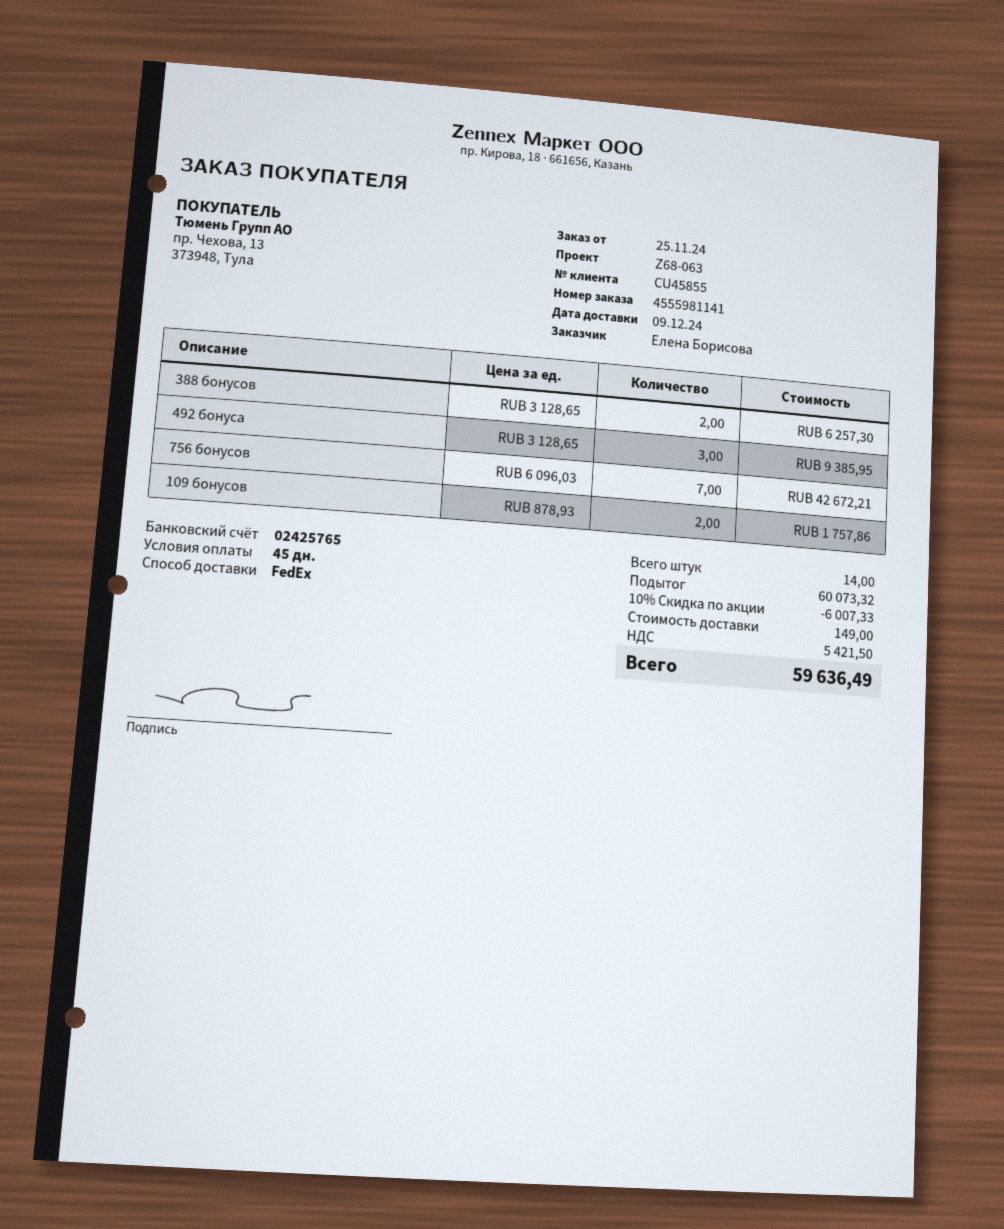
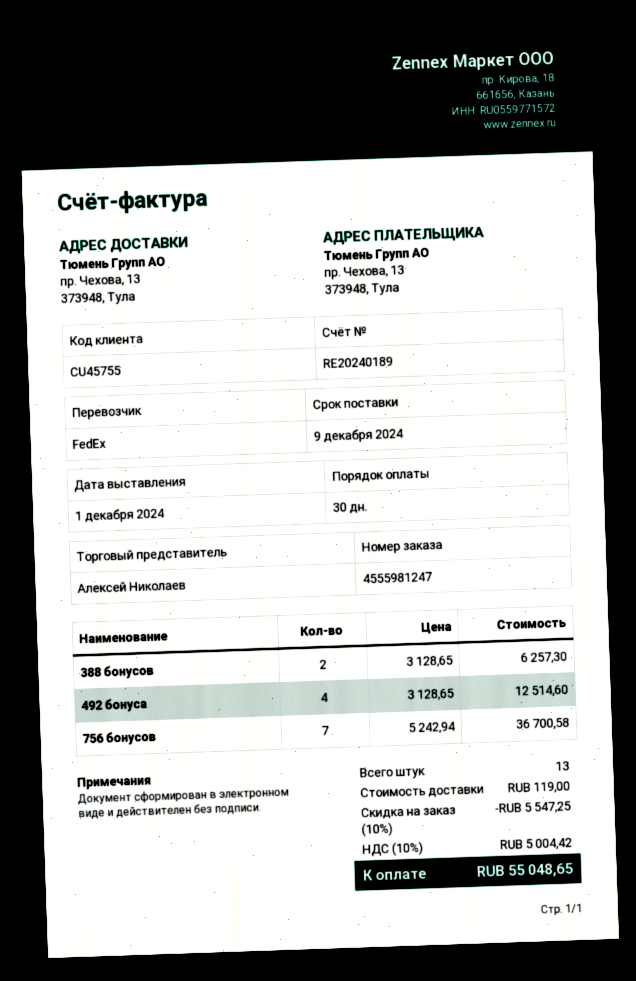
order number: 4555981141 -> 4555981247
payment terms: 45 days -> 30 days
customer number: CU45855 -> CU45755
492 бонуса: 3 x 3128.65 = 9385.95 -> 4 x 3128.65 = 12514.60
756 бонусов: 7 x 6096.03 = 42672.21 -> 7 x 5242.94 = 36700.58
109 бонусов: 2 x 878.93 = 1757.86 -> none
total quantity: 14 -> 13
discount: 10% = 6007.33 -> 10% = 5547.25
shipping: 149.00 -> 119.00
tax: 5421.50 -> 5004.42
total: 59636.49 -> 55048.65

